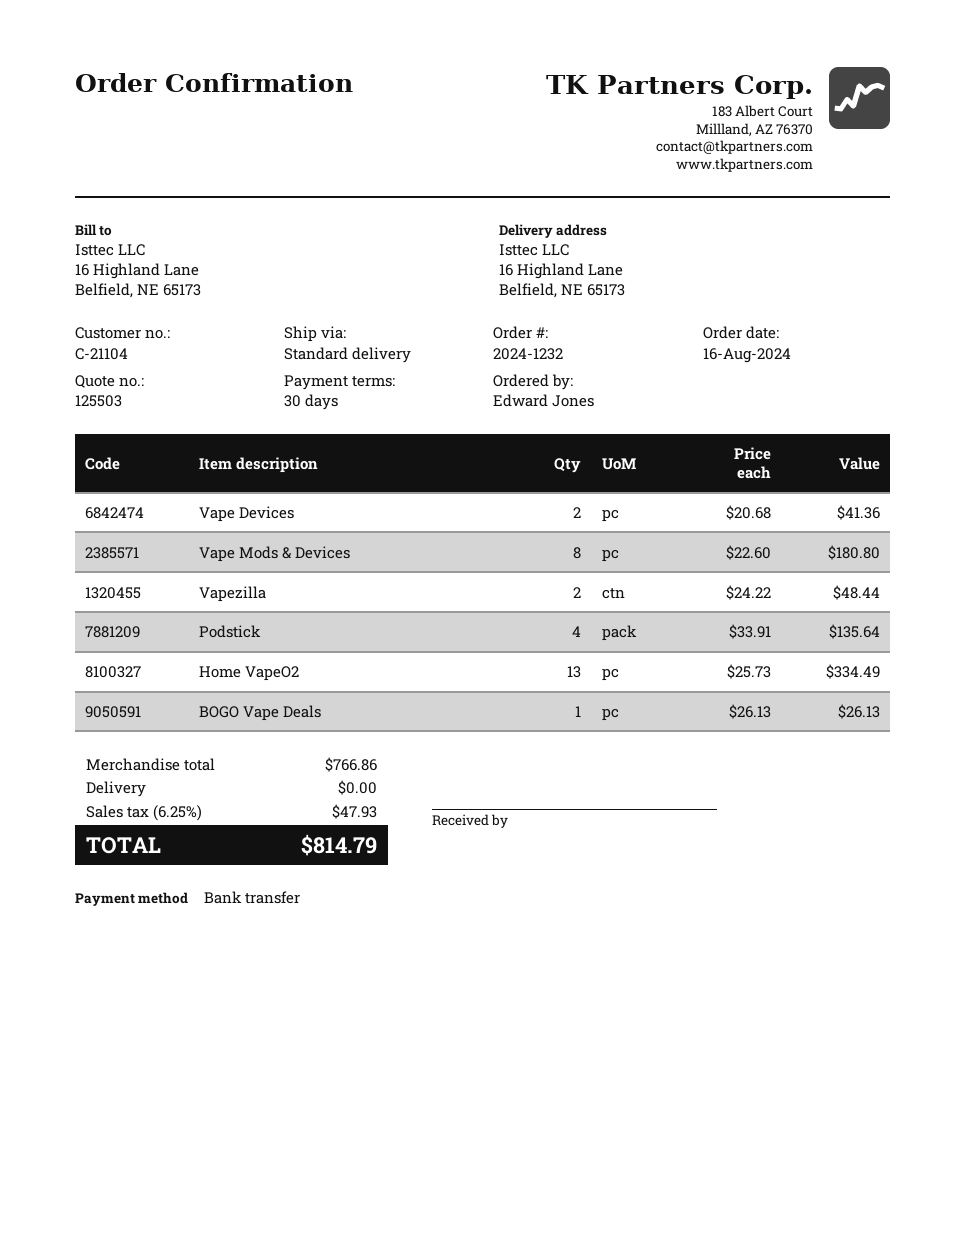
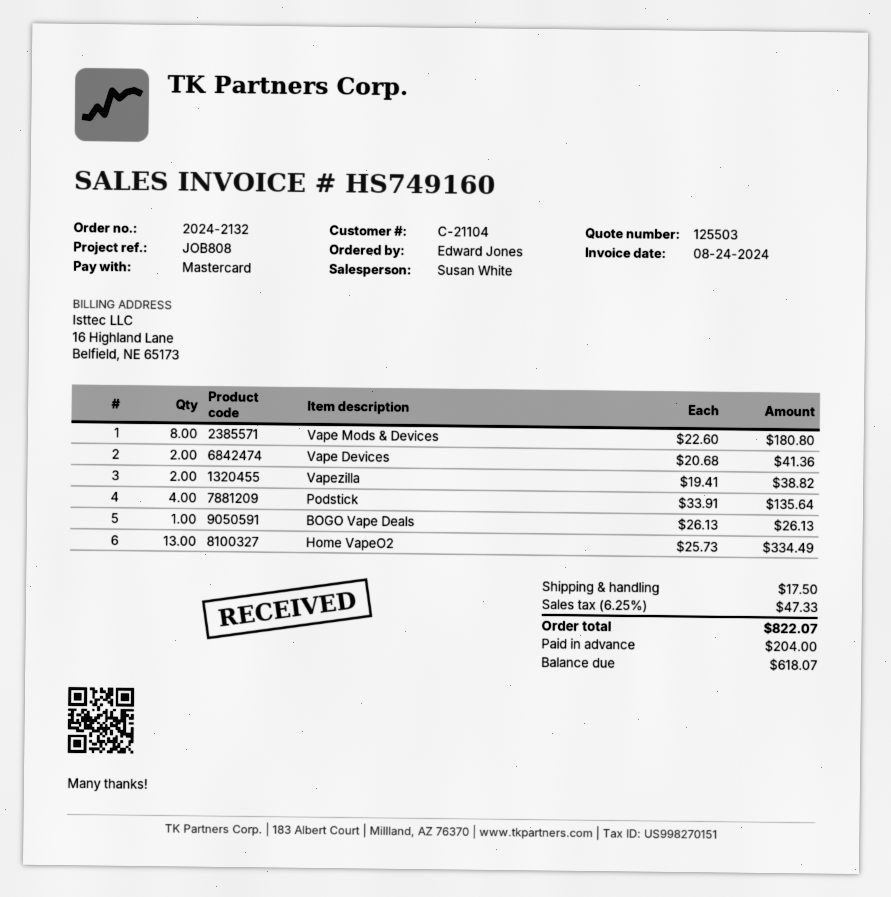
order number: 2024-1232 -> 2024-2132
payment method: bank transfer -> Mastercard
Vapezilla: 2 x 24.22 = 48.44 -> 2 x 19.41 = 38.82
shipping: 0.00 -> 17.50
tax: 6.25% = 47.93 -> 6.25% = 47.33
total: 814.79 -> 822.07

